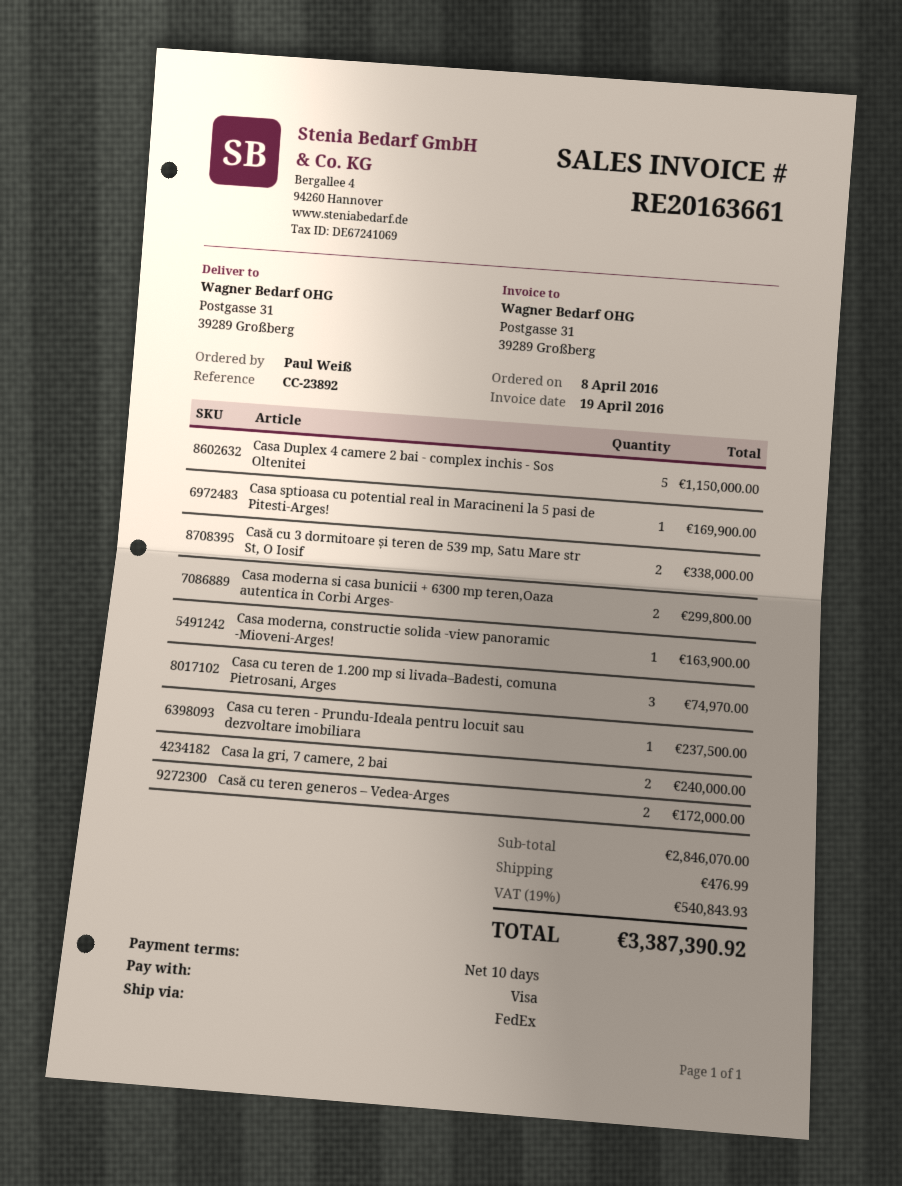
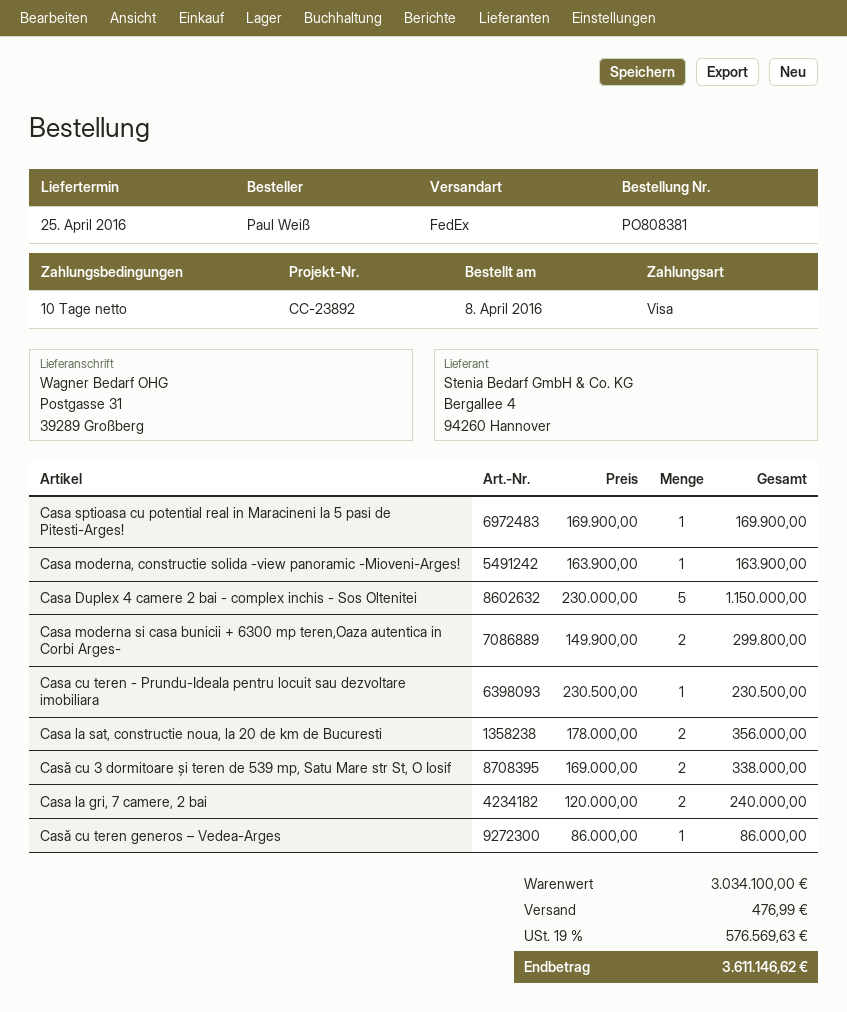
Casa cu teren de 1.200 mp si livada–Badesti, comuna Pietrosani, Arges: 3 for 74970.00 -> none
Casa cu teren - Prundu-Ideala pentru locuit sau dezvoltare imobiliara: 1 for 237500.00 -> 1 for 230500.00
Casă cu teren generos – Vedea-Arges: 2 for 172000.00 -> 1 for 86000.00
Casa la sat, constructie noua, la 20 de km de Bucuresti: none -> 2 for 356000.00
subtotal: 2846070.00 -> 3034100.00
tax: 19% = 540843.93 -> 19% = 576569.63
total: 3387390.92 -> 3611146.62

